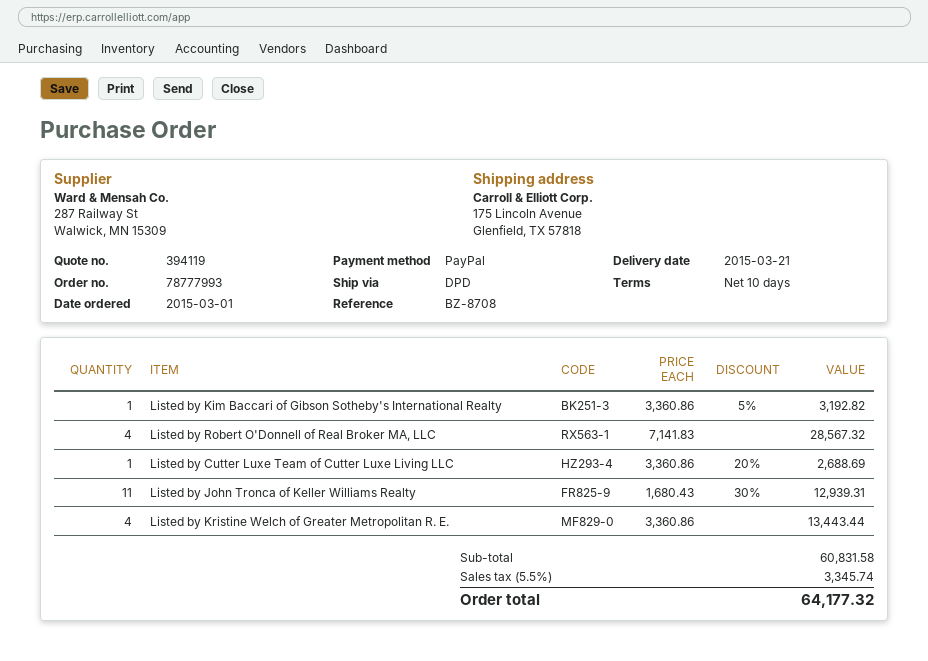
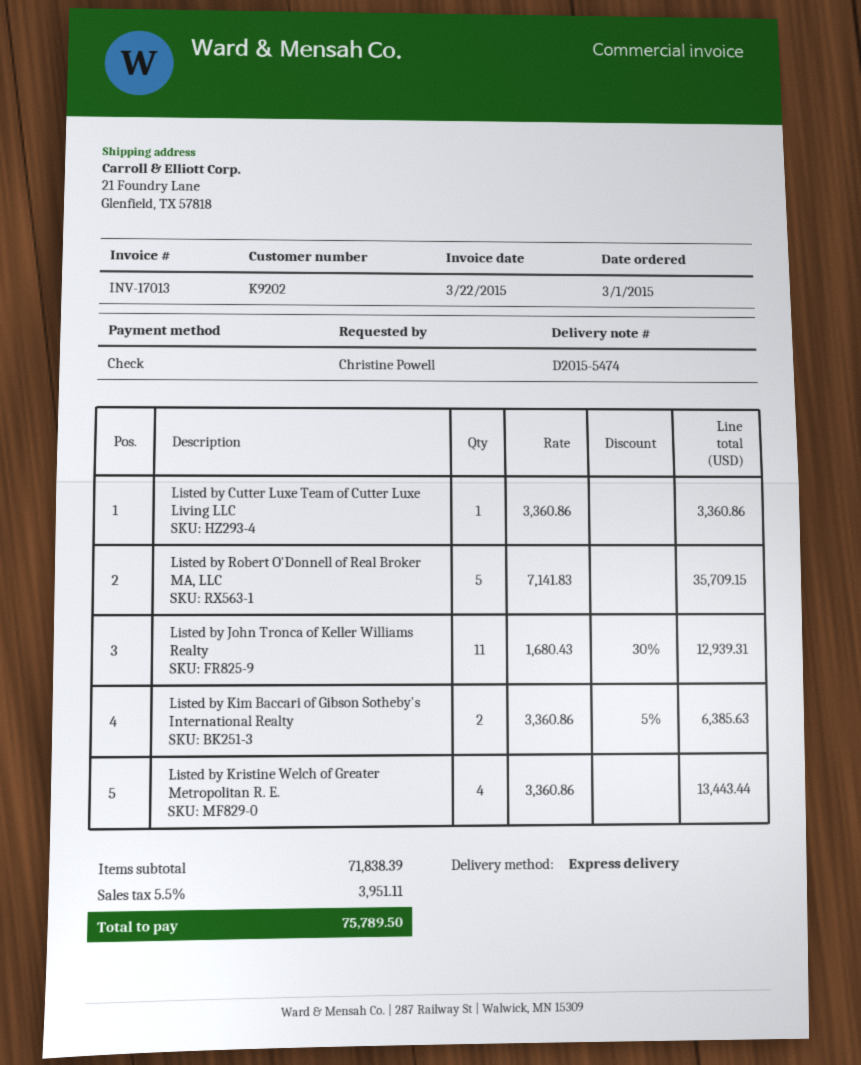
payment method: PayPal -> cheque
shipping method: DPD -> express
ship to: 175 Lincoln Avenue, Glenfield, TX 57818 -> 21 Foundry Lane, Glenfield, TX 57818
Listed by Kim Baccari of Gibson Sotheby's International Realty: 1 x 3360.86 - 5% = 3192.82 -> 2 x 3360.86 - 5% = 6385.63
Listed by Robert O'Donnell of Real Broker MA, LLC: 4 x 7141.83 = 28567.32 -> 5 x 7141.83 = 35709.15
Listed by Cutter Luxe Team of Cutter Luxe Living LLC: 1 x 3360.86 - 20% = 2688.69 -> 1 x 3360.86 = 3360.86
subtotal: 60831.58 -> 71838.39
tax: 5.5% = 3345.74 -> 5.5% = 3951.11
total: 64177.32 -> 75789.50

